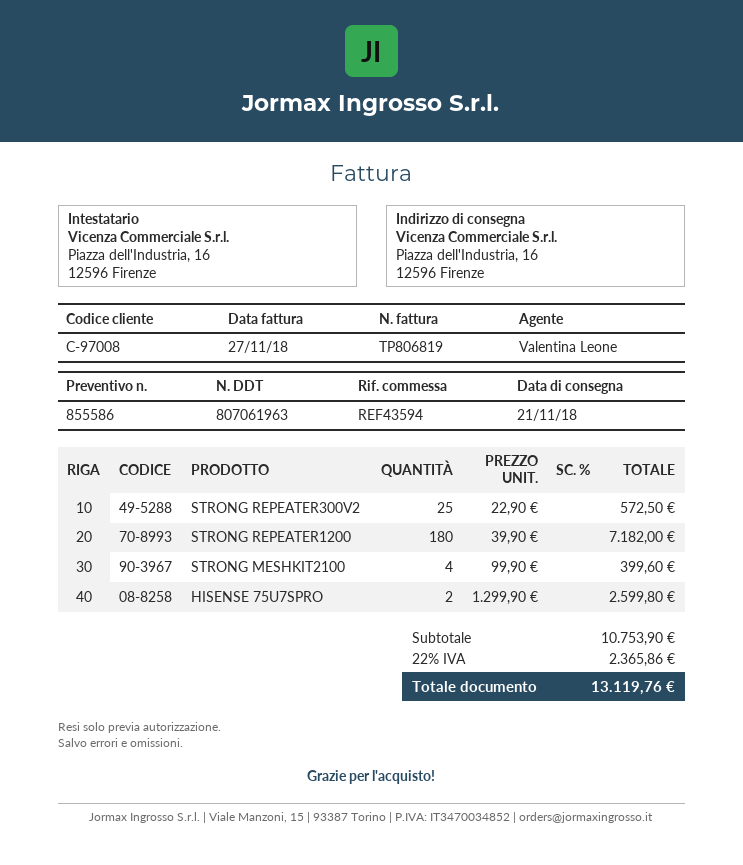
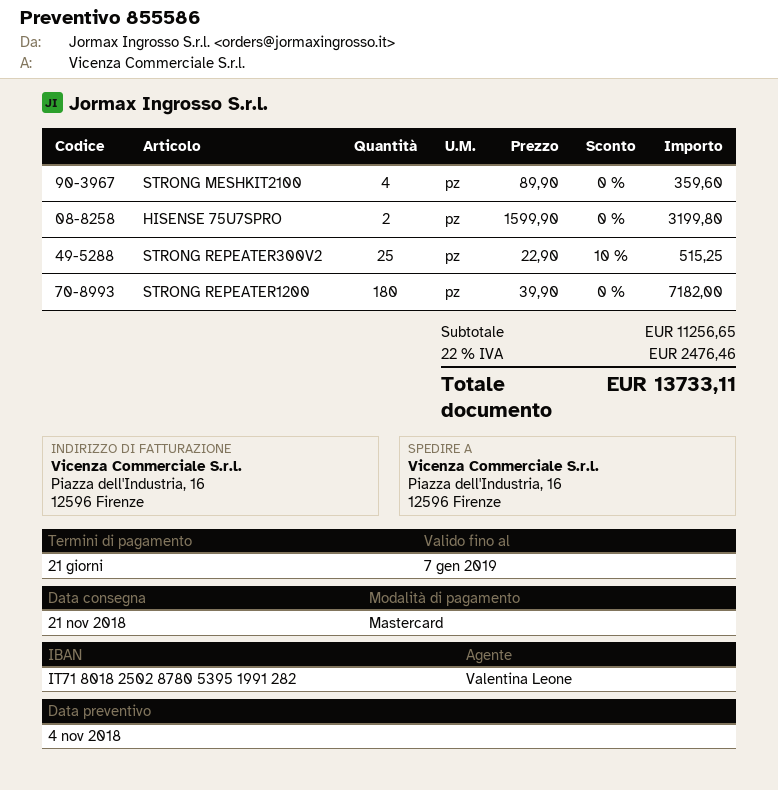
STRONG REPEATER300V2: 25 x 22.90 = 572.50 -> 25 x 22.90 - 10% = 515.25
STRONG MESHKIT2100: 4 x 99.90 = 399.60 -> 4 x 89.90 = 359.60
HISENSE 75U7SPRO: 2 x 1299.90 = 2599.80 -> 2 x 1599.90 = 3199.80
subtotal: 10753.90 -> 11256.65
tax: 22% = 2365.86 -> 22% = 2476.46
total: 13119.76 -> 13733.11

